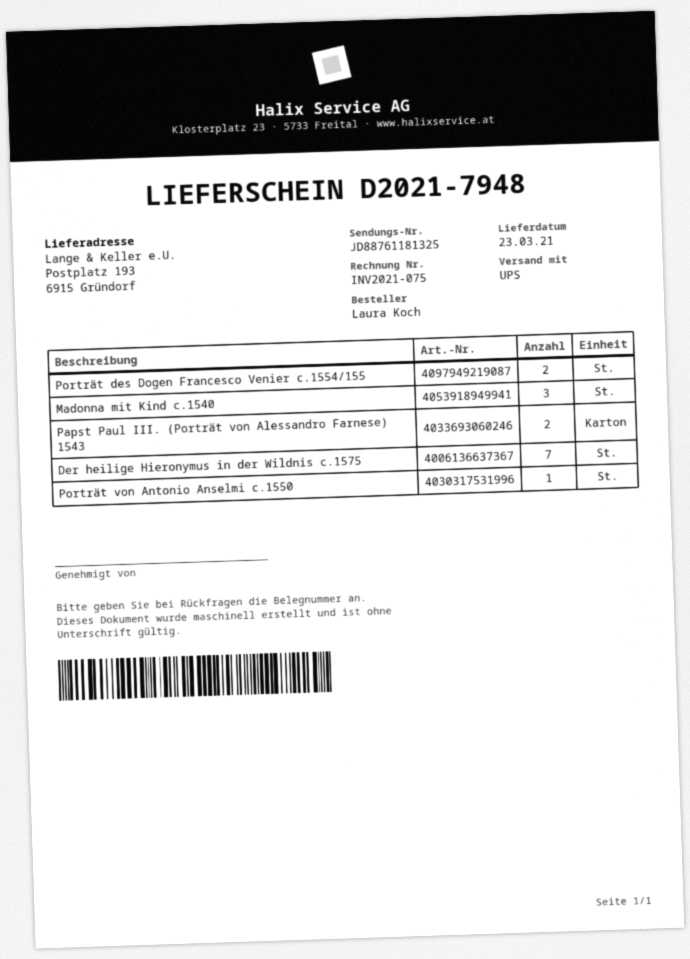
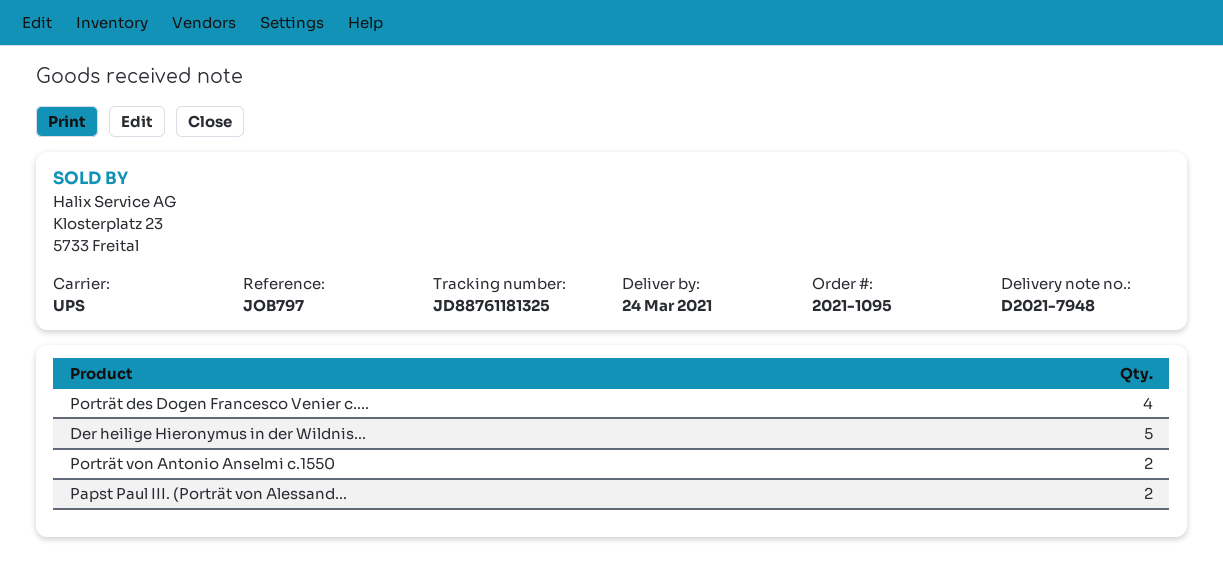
delivery date: 2021-03-23 -> 2021-03-24
Porträt des Dogen Francesco Venier c.1554/155: 2 -> 4
Madonna mit Kind c.1540: 3 -> none
Der heilige Hieronymus in der Wildnis c.1575: 7 -> 5
Porträt von Antonio Anselmi c.1550: 1 -> 2

